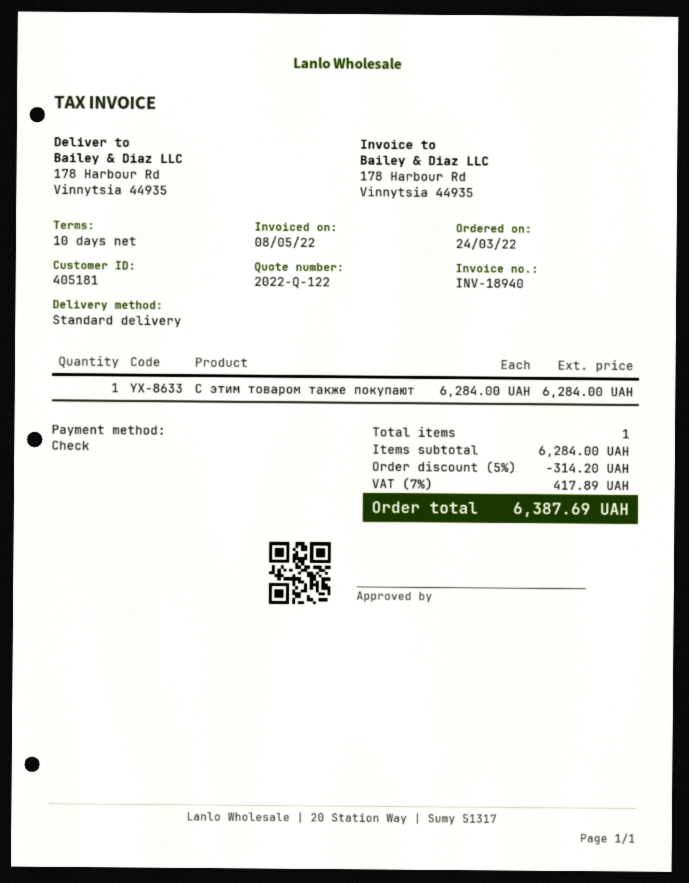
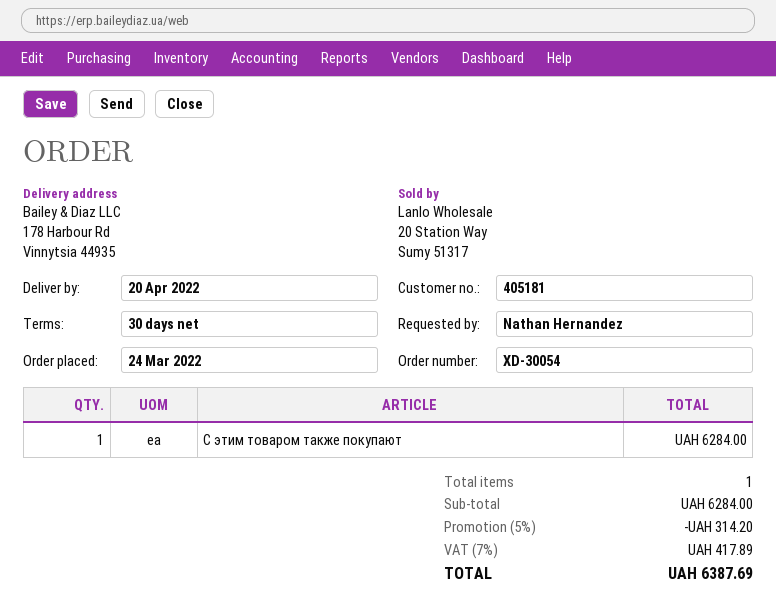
payment terms: 10 days -> 30 days

